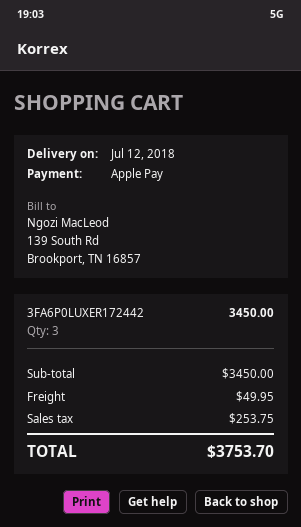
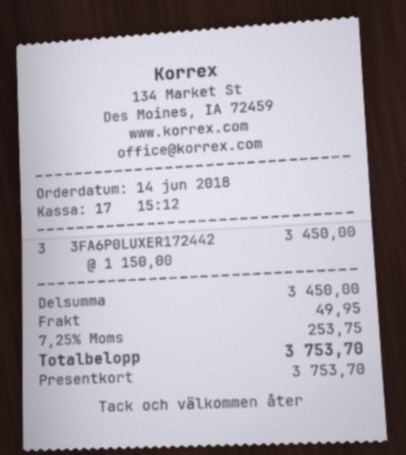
payment method: Apple Pay -> gift card

